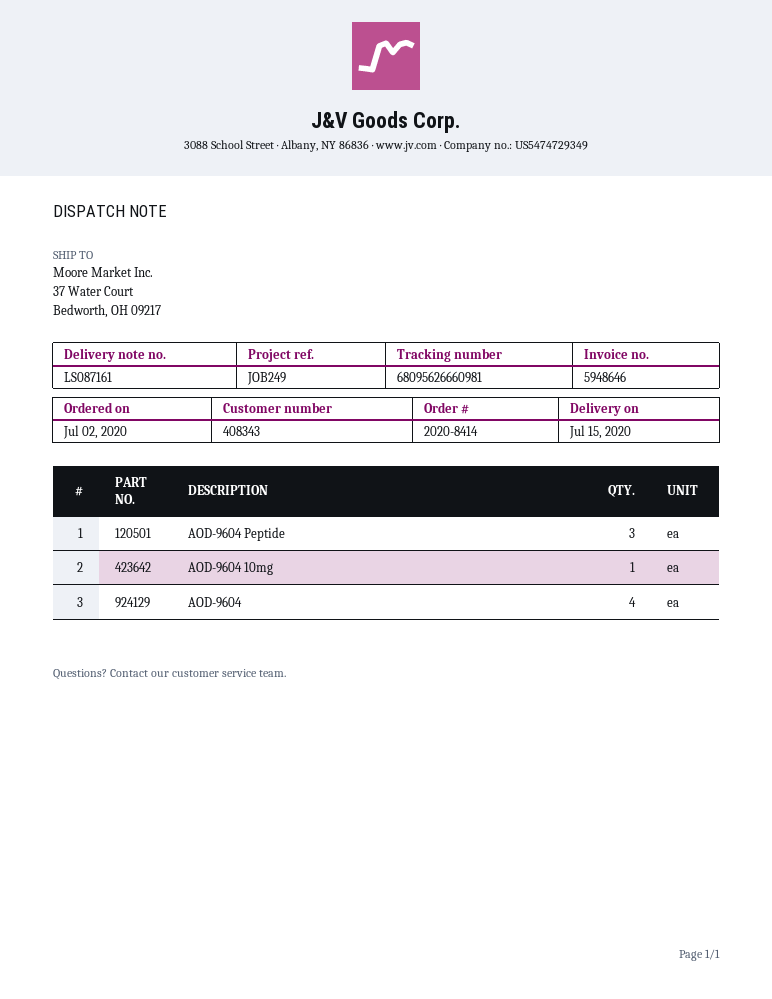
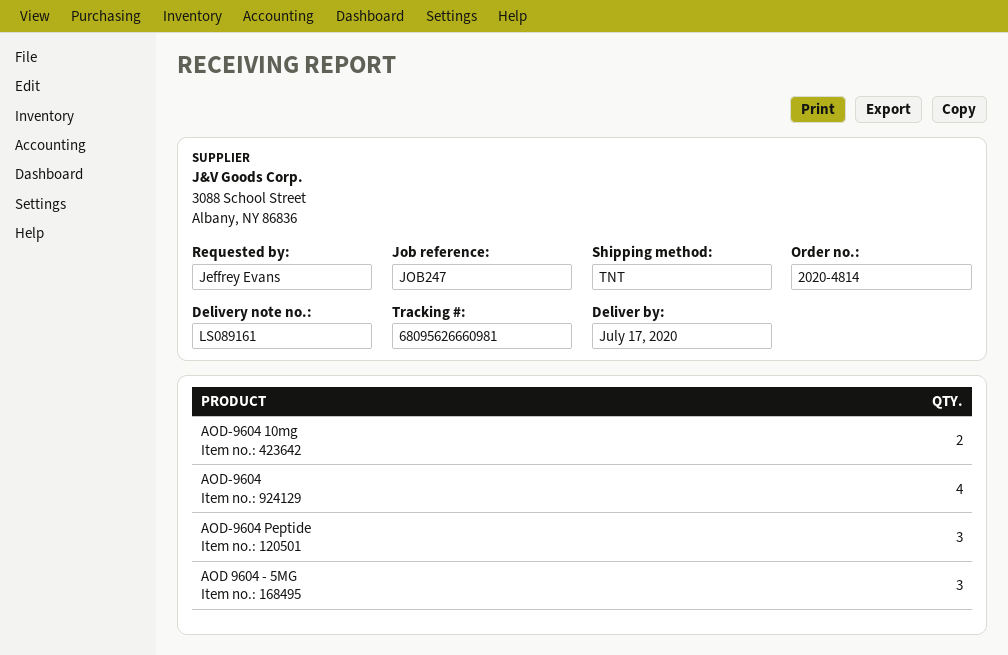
order number: 2020-8414 -> 2020-4814
delivery note number: LS087161 -> LS089161
delivery date: 2020-07-15 -> 2020-07-17
reference: JOB249 -> JOB247
AOD-9604 10mg: 1 -> 2
AOD 9604 - 5MG: none -> 3

